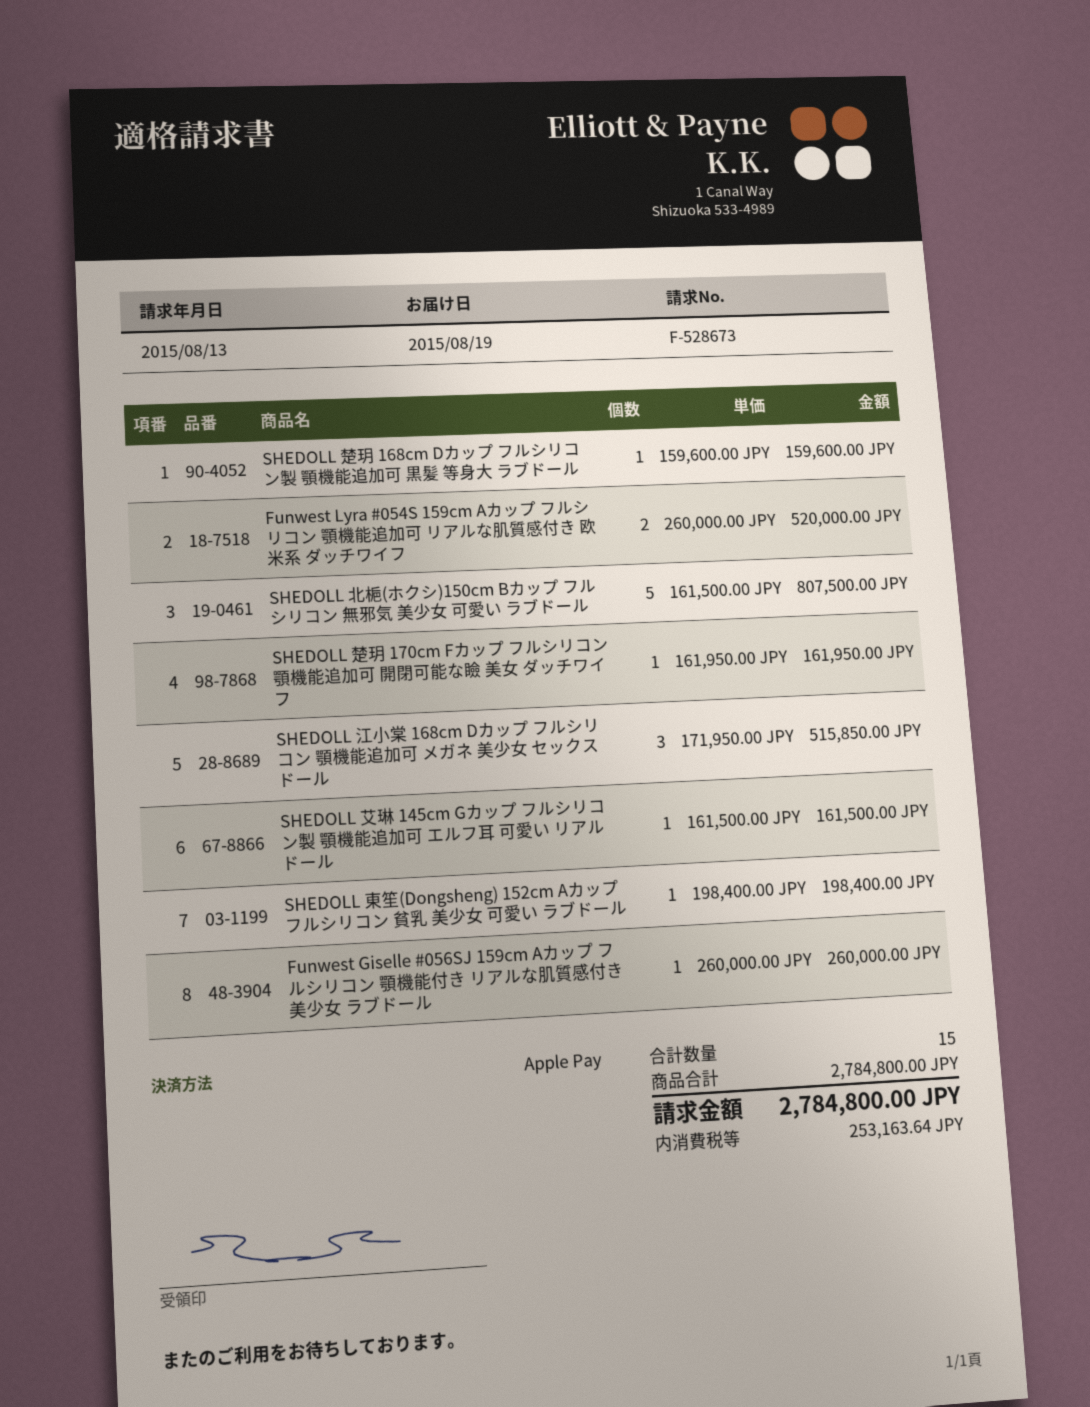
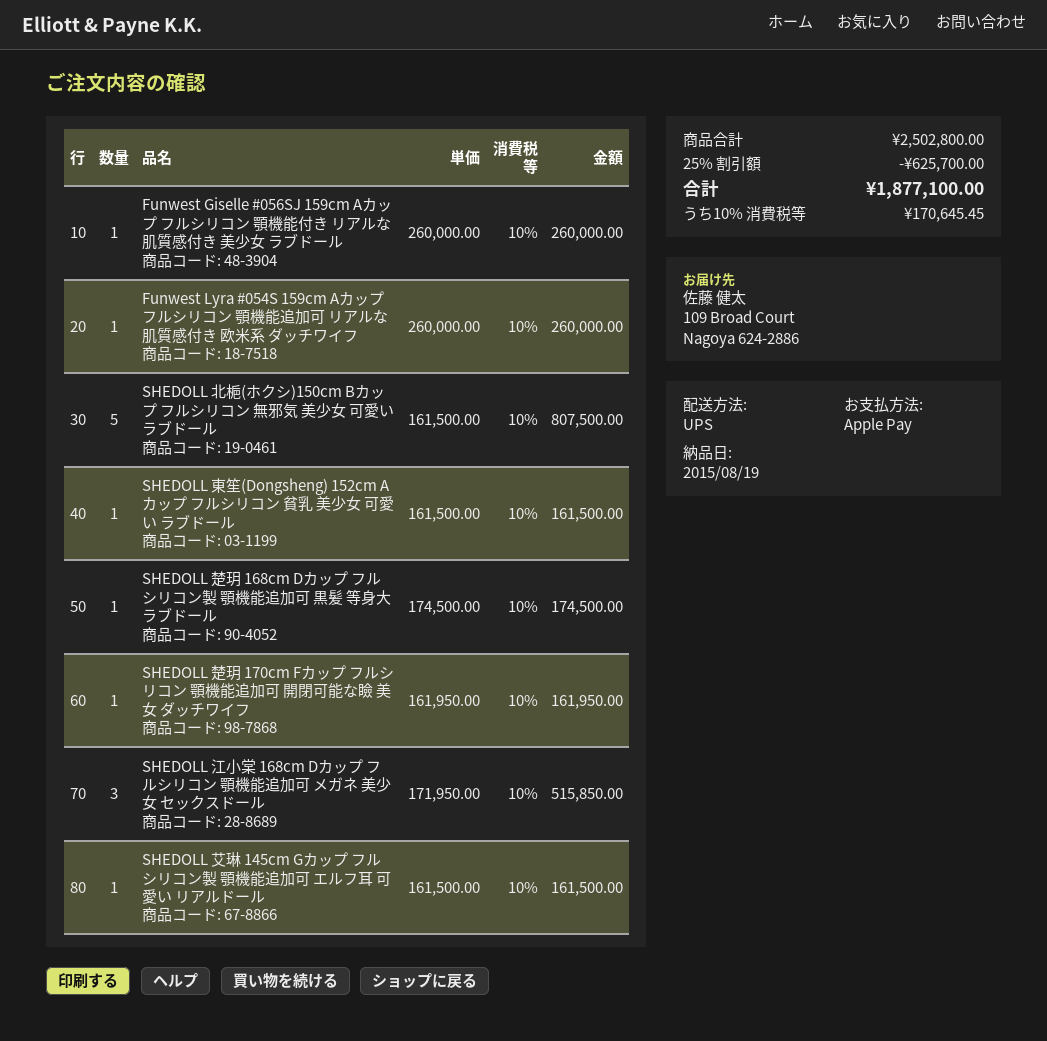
SHEDOLL 楚玥 168cm Dカップ フルシリコン製 顎機能追加可 黒髪 等身大 ラブドール: 1 x 159600.00 = 159600.00 -> 1 x 174500.00 = 174500.00
Funwest Lyra #054S 159cm Aカップ フルシリコン 顎機能追加可 リアルな肌質感付き 欧米系 ダッチワイフ: 2 x 260000.00 = 520000.00 -> 1 x 260000.00 = 260000.00
SHEDOLL 東笙(Dongsheng) 152cm Aカップ フルシリコン 貧乳 美少女 可愛い ラブドール: 1 x 198400.00 = 198400.00 -> 1 x 161500.00 = 161500.00
subtotal: 2784800.00 -> 2502800.00
discount: none -> 25% = 625700.00
tax: 253163.64 -> 170645.45
total: 2784800.00 -> 1877100.00

